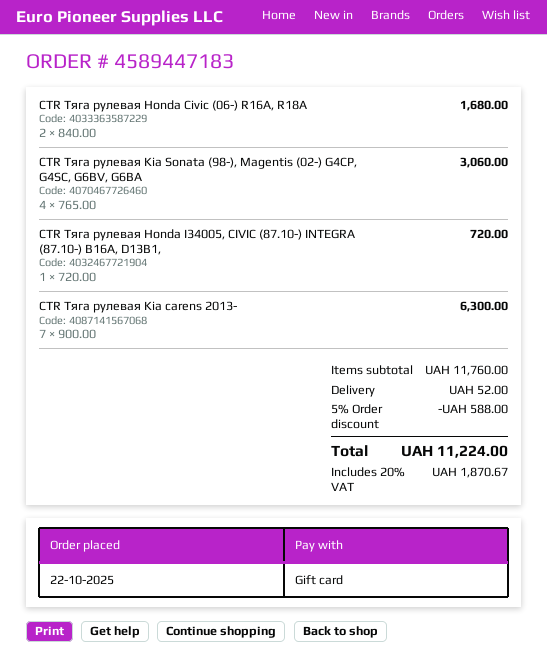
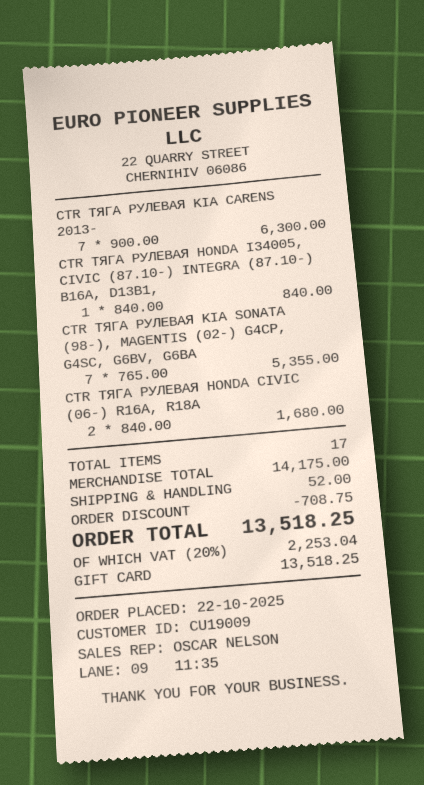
CTR Тяга рулевая Kia Sonata (98-), Magentis (02-) G4CP, G4SC, G6BV, G6BA: 4 x 765.00 = 3060.00 -> 7 x 765.00 = 5355.00
CTR Тяга рулевая Honda I34005, CIVIC (87.10-) INTEGRA (87.10-) B16A, D13B1,: 1 x 720.00 = 720.00 -> 1 x 840.00 = 840.00
subtotal: 11760.00 -> 14175.00
discount: 588.00 -> 708.75
tax: 20% = 1870.67 -> 20% = 2253.04
total: 11224.00 -> 13518.25

